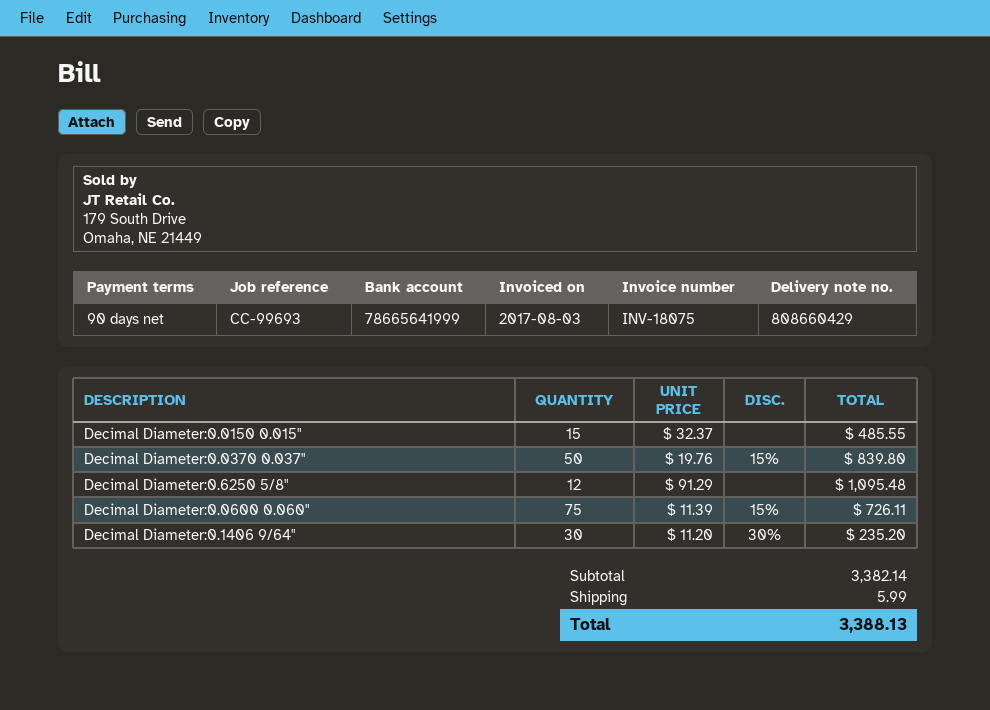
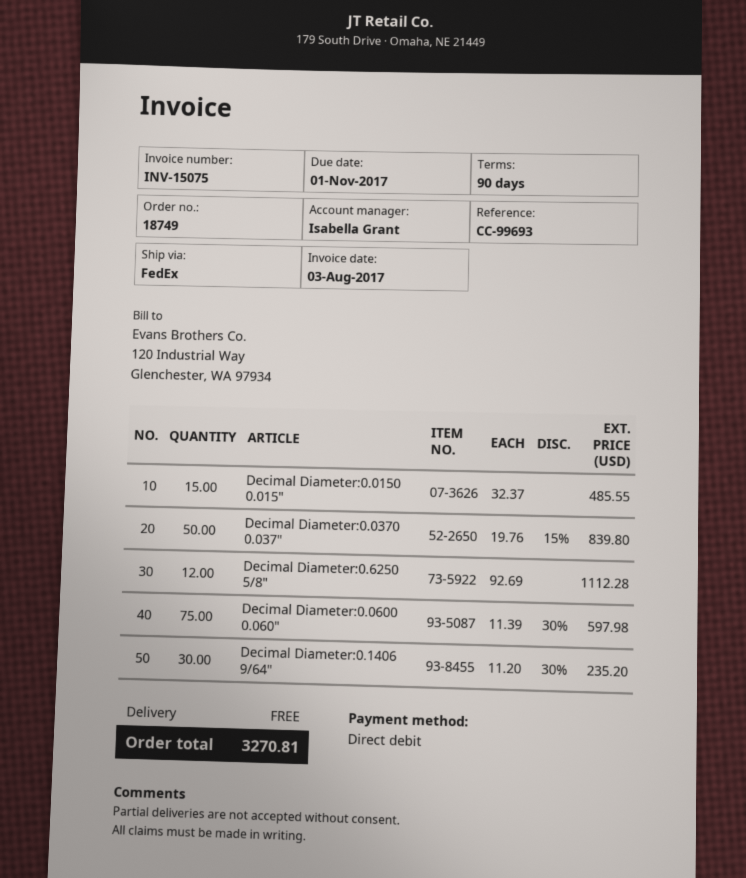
invoice number: INV-18075 -> INV-15075
Decimal Diameter:0.6250 5/8": 12 x 91.29 = 1095.48 -> 12 x 92.69 = 1112.28
Decimal Diameter:0.0600 0.060": 75 x 11.39 - 15% = 726.11 -> 75 x 11.39 - 30% = 597.98
shipping: 5.99 -> 0.00
total: 3388.13 -> 3270.81

